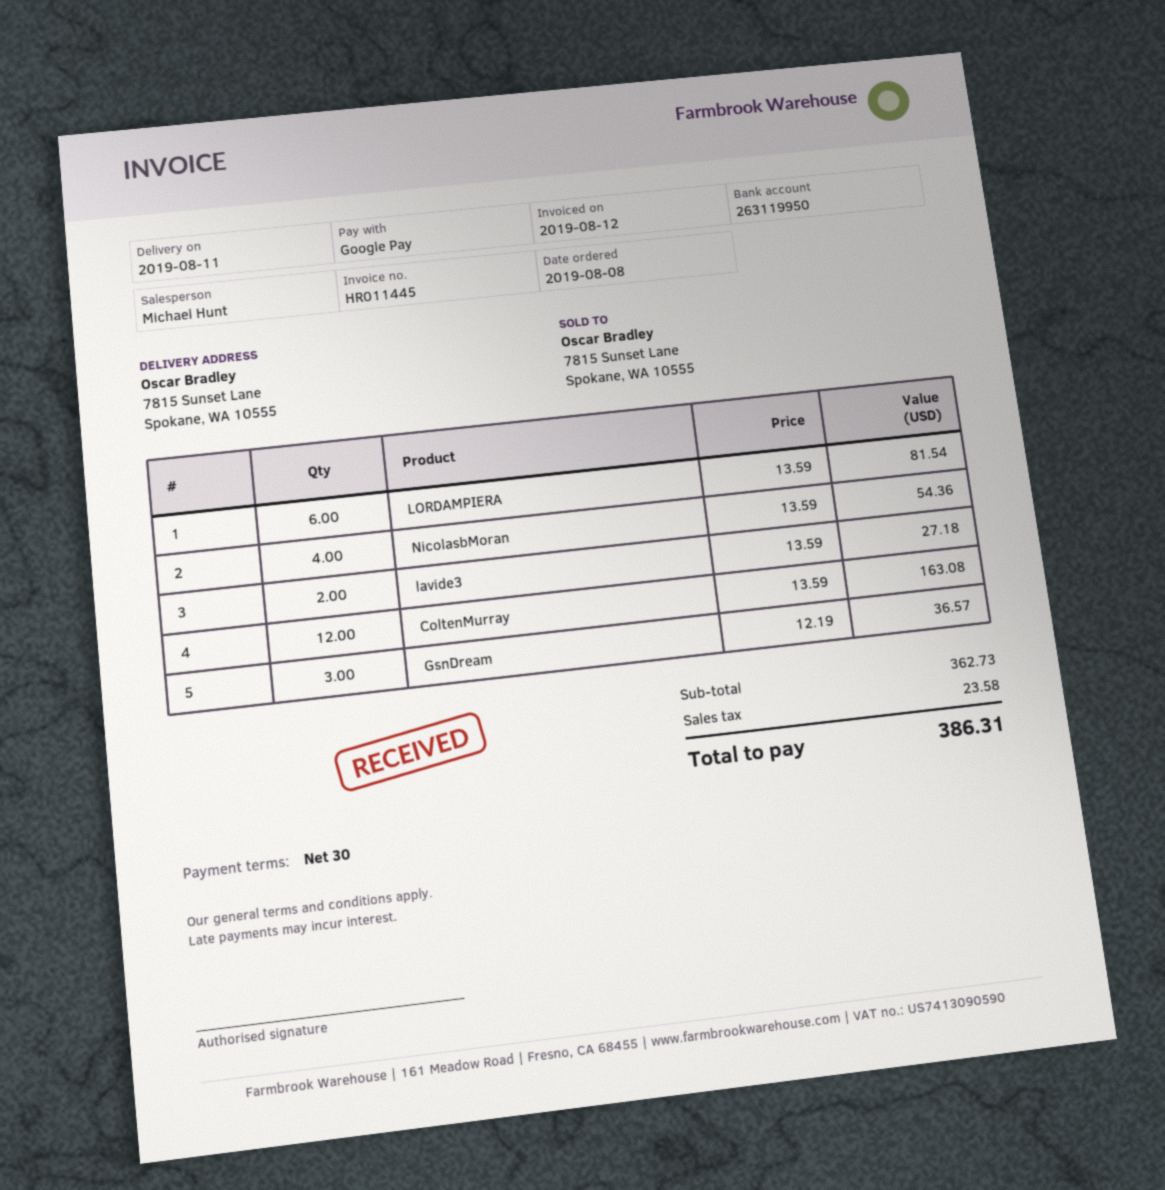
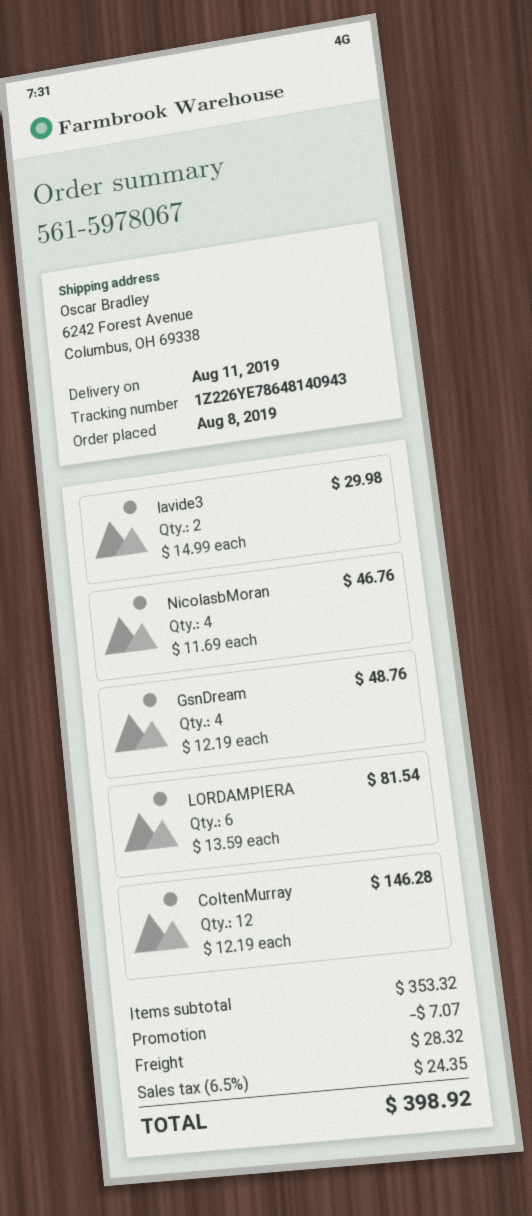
ship to: 7815 Sunset Lane, Spokane, WA 10555 -> 6242 Forest Avenue, Columbus, OH 69338
NicolasbMoran: 4 x 13.59 = 54.36 -> 4 x 11.69 = 46.76
lavide3: 2 x 13.59 = 27.18 -> 2 x 14.99 = 29.98
ColtenMurray: 12 x 13.59 = 163.08 -> 12 x 12.19 = 146.28
GsnDream: 3 x 12.19 = 36.57 -> 4 x 12.19 = 48.76
subtotal: 362.73 -> 353.32
discount: none -> 7.07
shipping: none -> 28.32
tax: 23.58 -> 24.35
total: 386.31 -> 398.92

